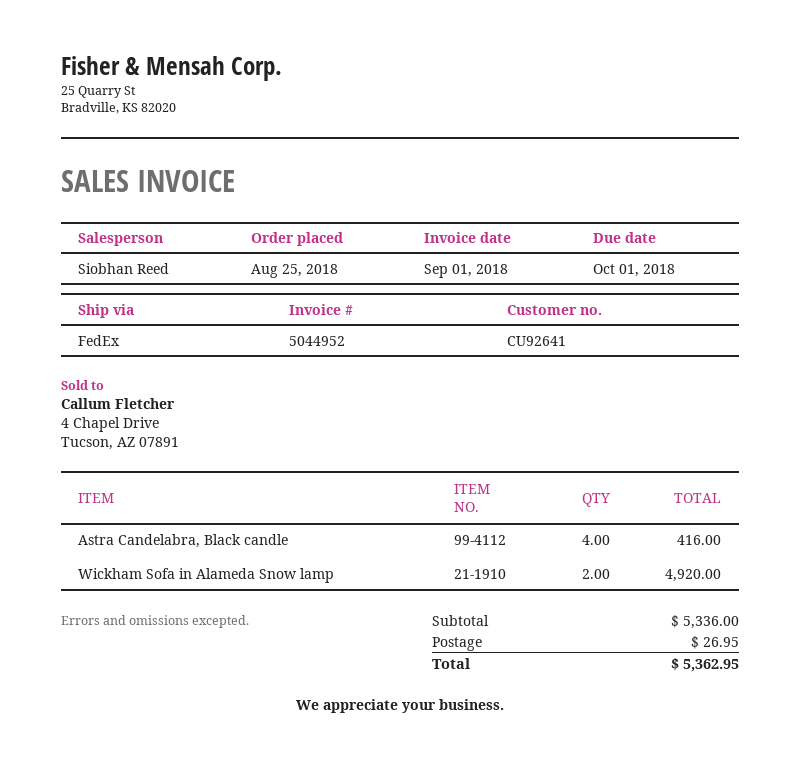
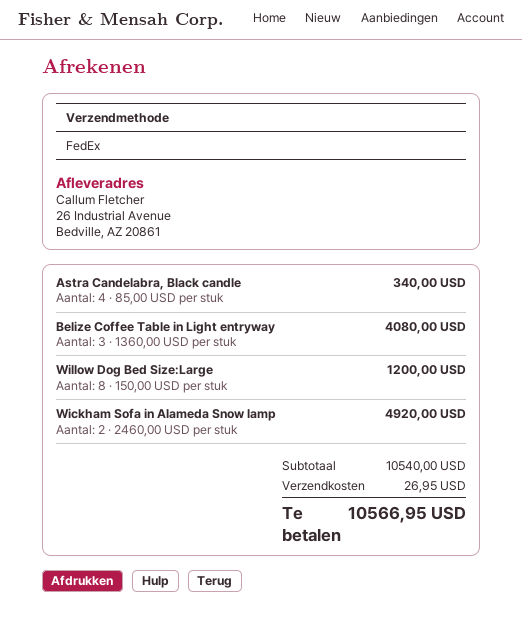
Astra Candelabra, Black candle: 4 for 416.00 -> 4 for 340.00
Belize Coffee Table in Light entryway: none -> 3 for 4080.00
Willow Dog Bed Size:Large: none -> 8 for 1200.00
subtotal: 5336.00 -> 10540.00
total: 5362.95 -> 10566.95

